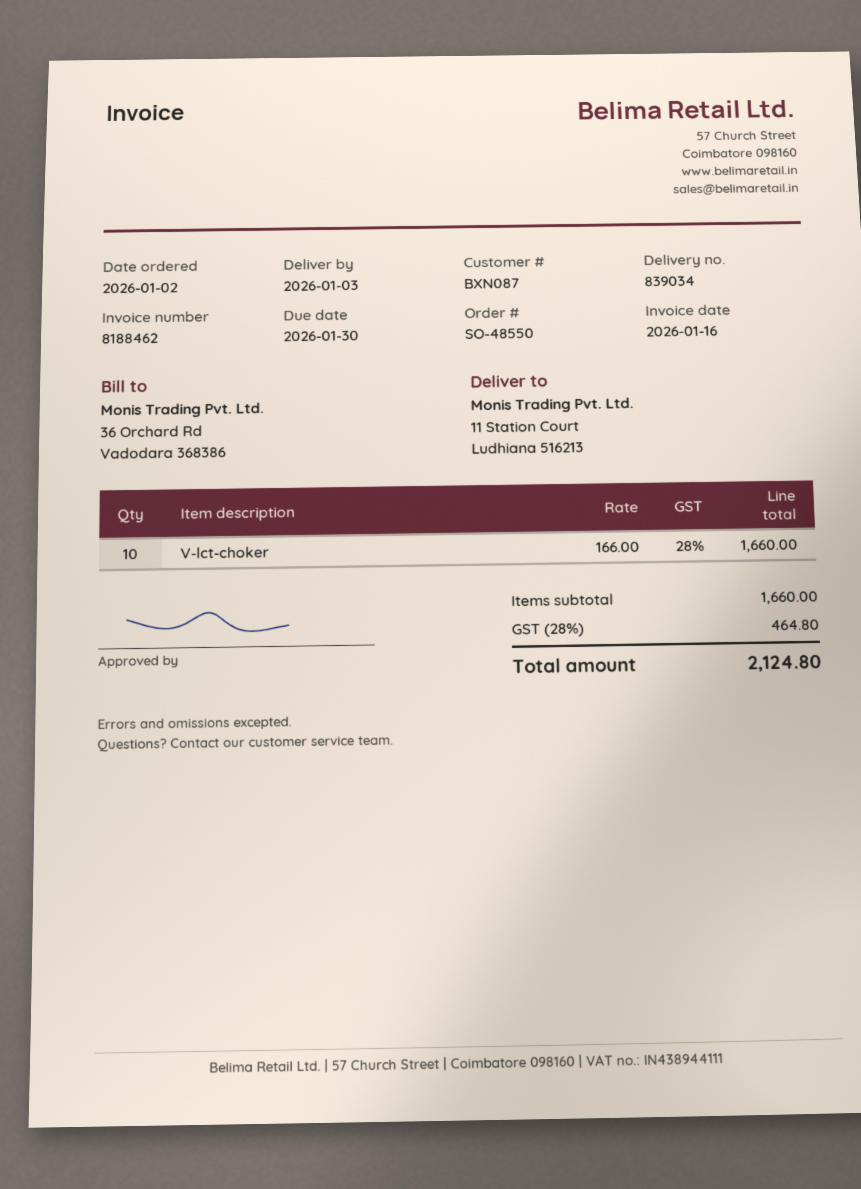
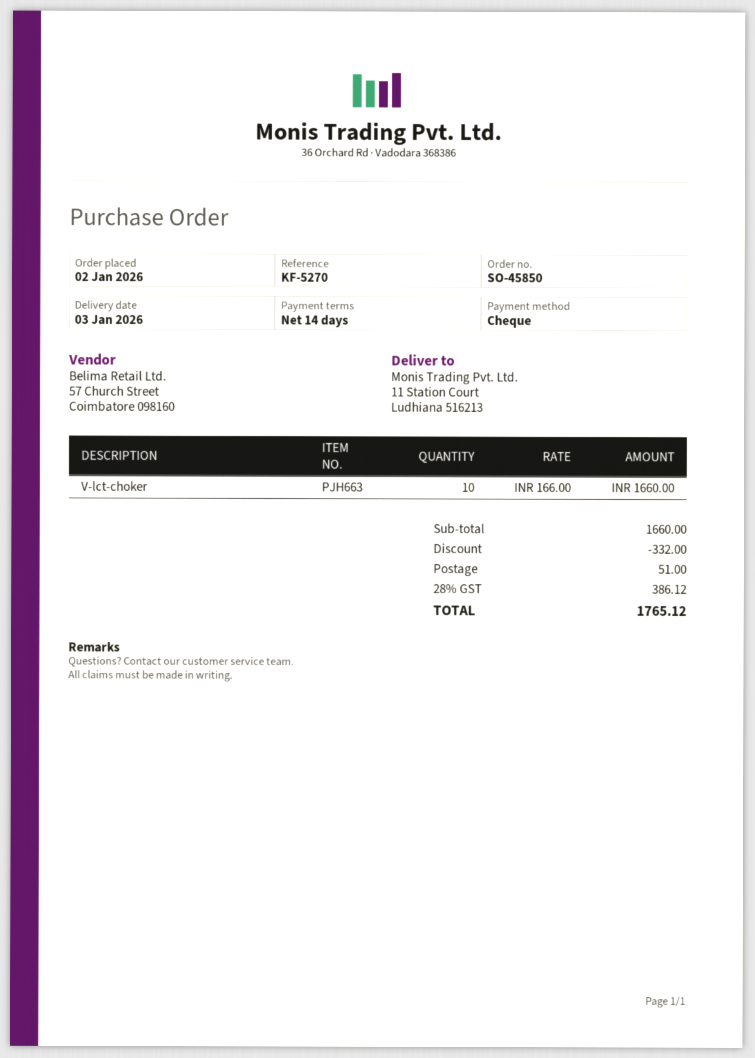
order number: SO-48550 -> SO-45850
discount: none -> 332.00
shipping: none -> 51.00
tax: 28% = 464.80 -> 28% = 386.12
total: 2124.80 -> 1765.12

